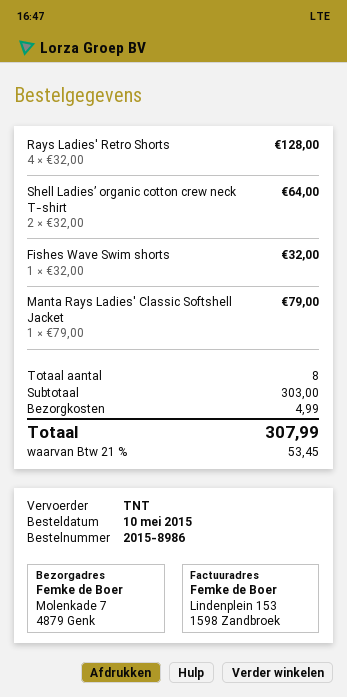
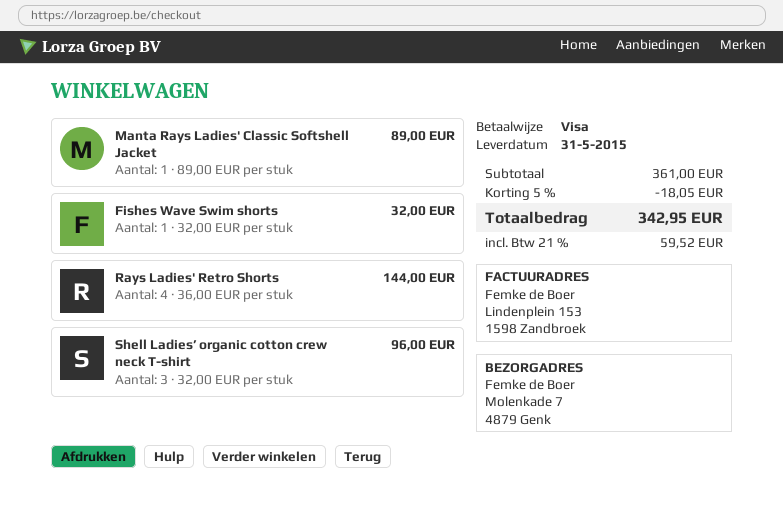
Rays Ladies' Retro Shorts: 4 x 32.00 = 128.00 -> 4 x 36.00 = 144.00
Shell Ladies’ organic cotton crew neck T-shirt: 2 x 32.00 = 64.00 -> 3 x 32.00 = 96.00
Manta Rays Ladies' Classic Softshell Jacket: 1 x 79.00 = 79.00 -> 1 x 89.00 = 89.00
subtotal: 303.00 -> 361.00
discount: none -> 5% = 18.05
shipping: 4.99 -> none
tax: 21% = 53.45 -> 21% = 59.52
total: 307.99 -> 342.95

